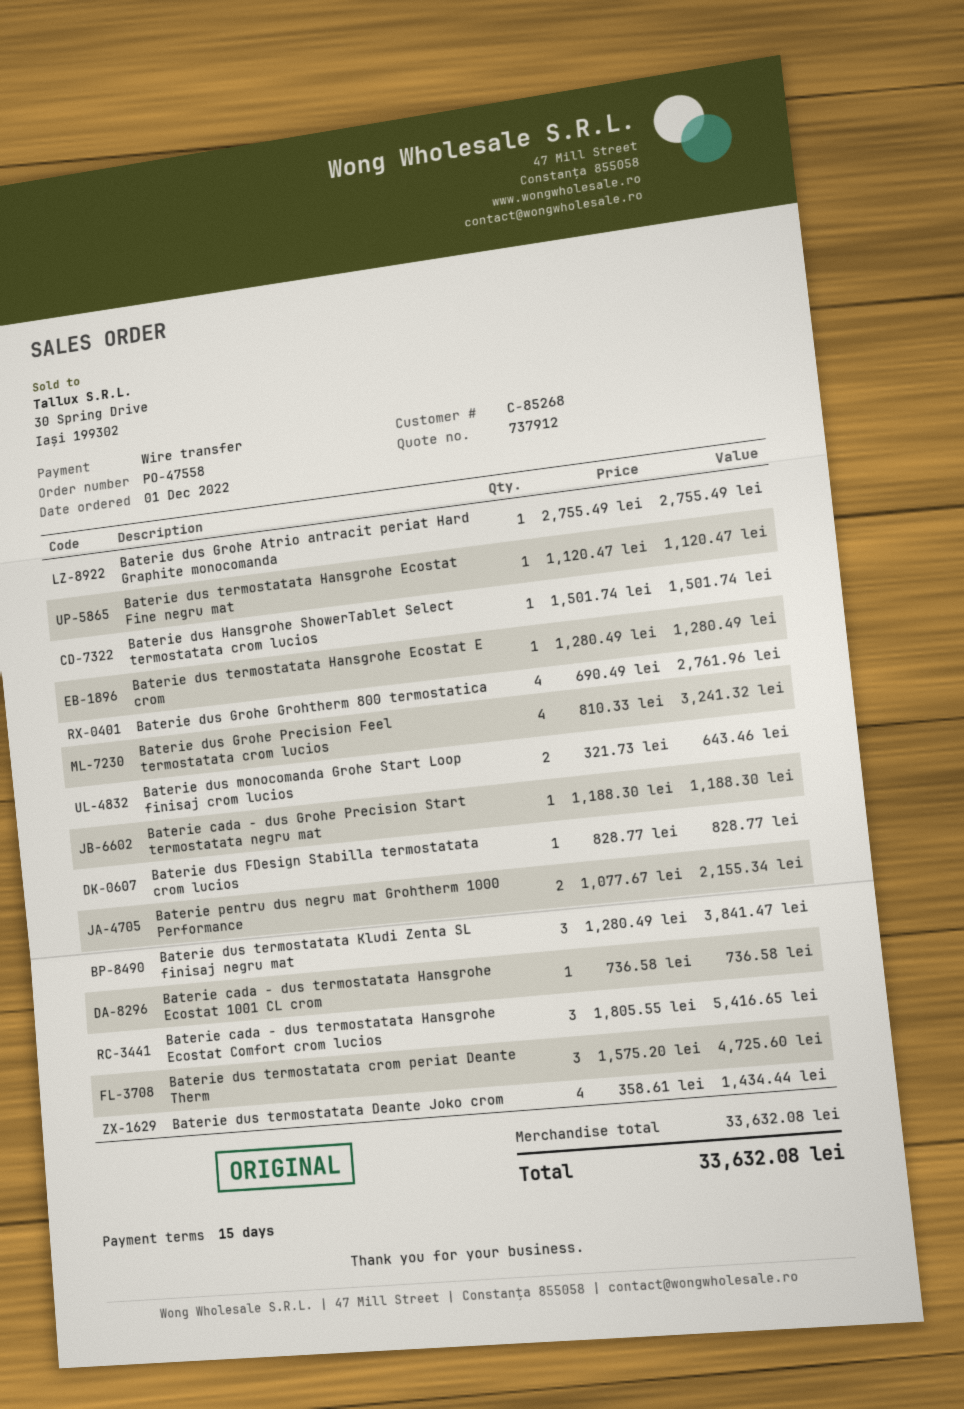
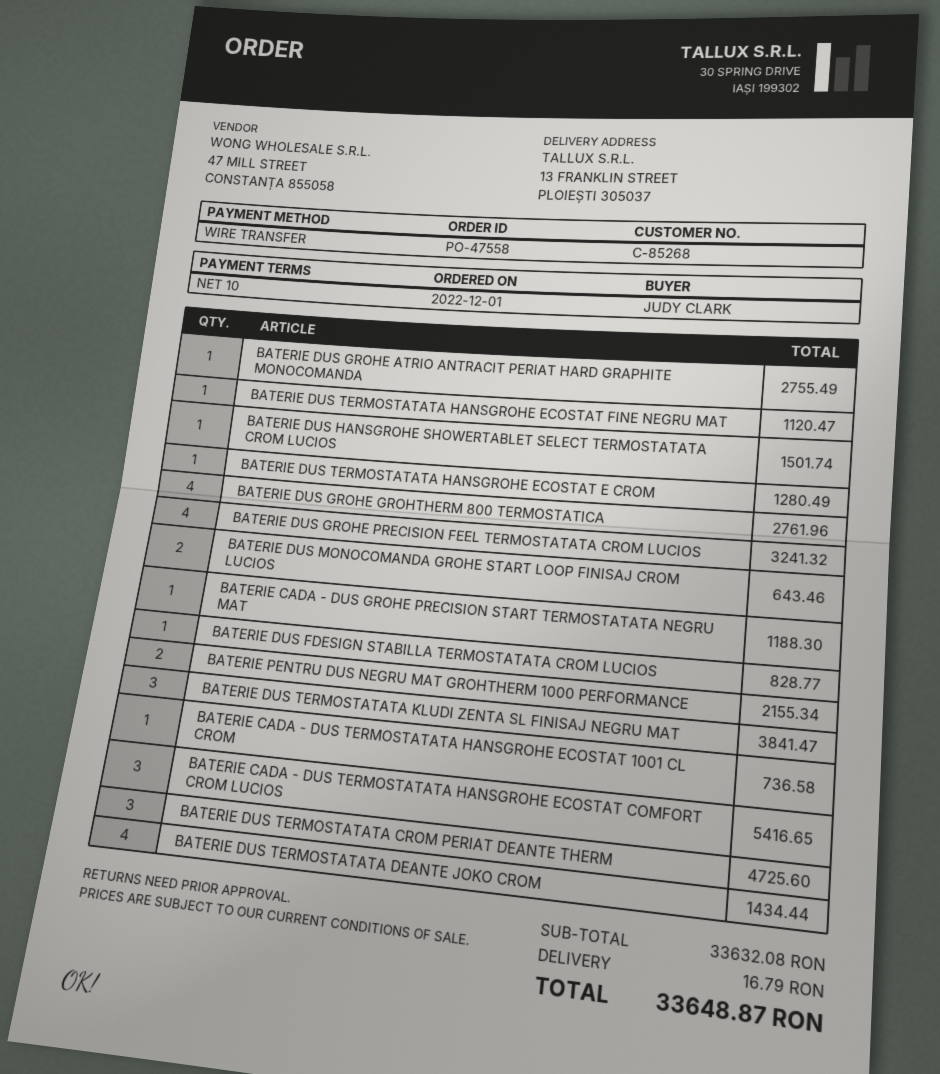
payment terms: 15 days -> 10 days
shipping: none -> 16.79
total: 33632.08 -> 33648.87

